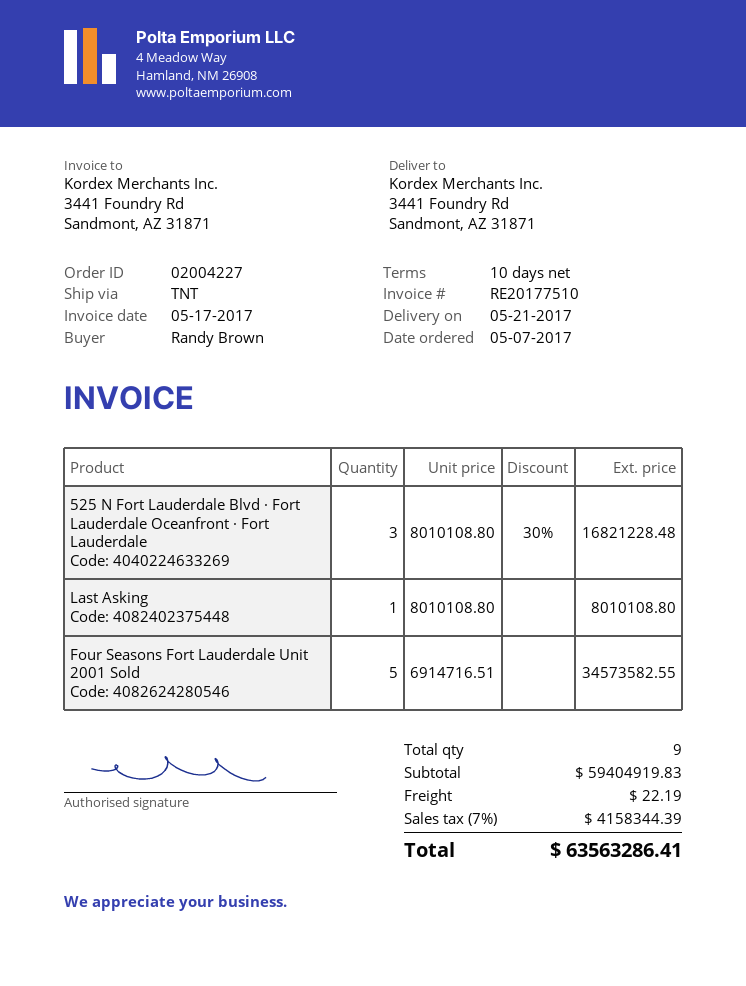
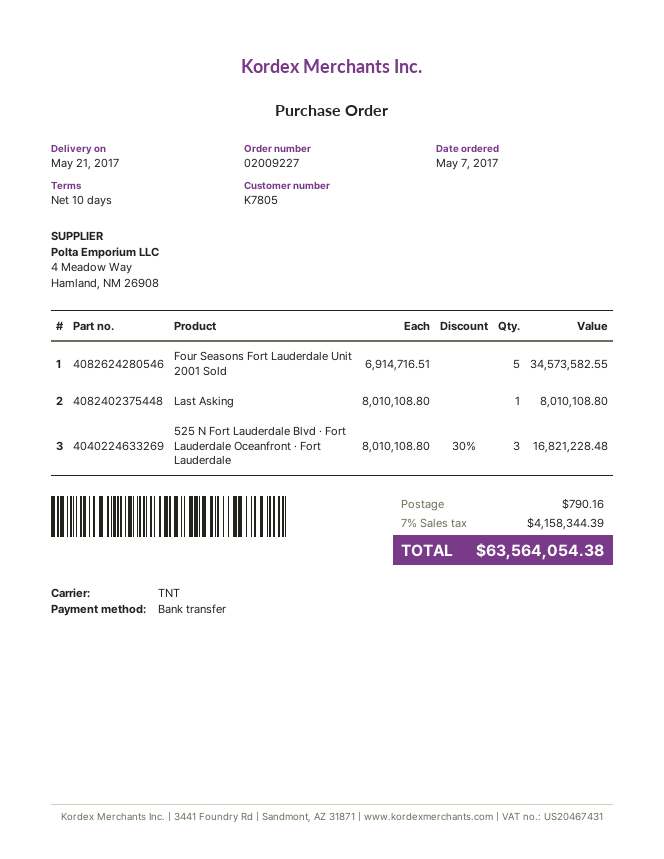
order number: 02004227 -> 02009227
shipping: 22.19 -> 790.16
total: 63563286.41 -> 63564054.38

